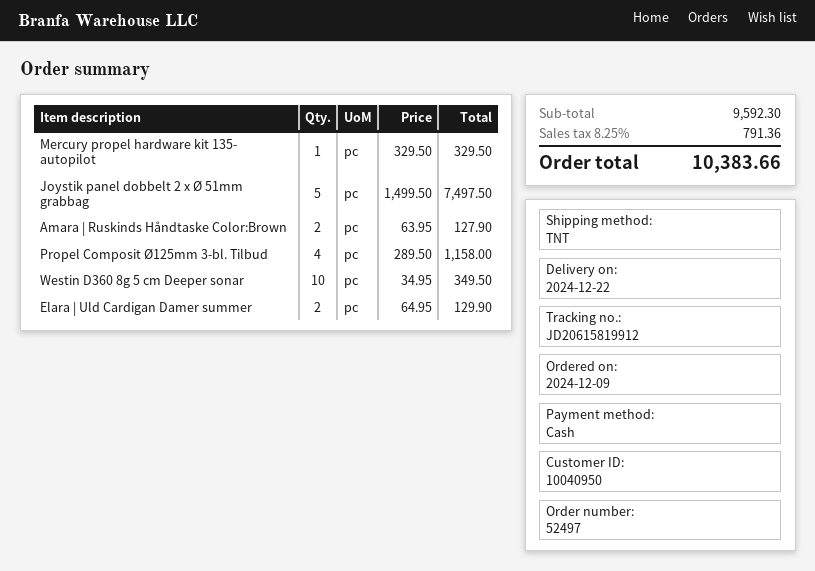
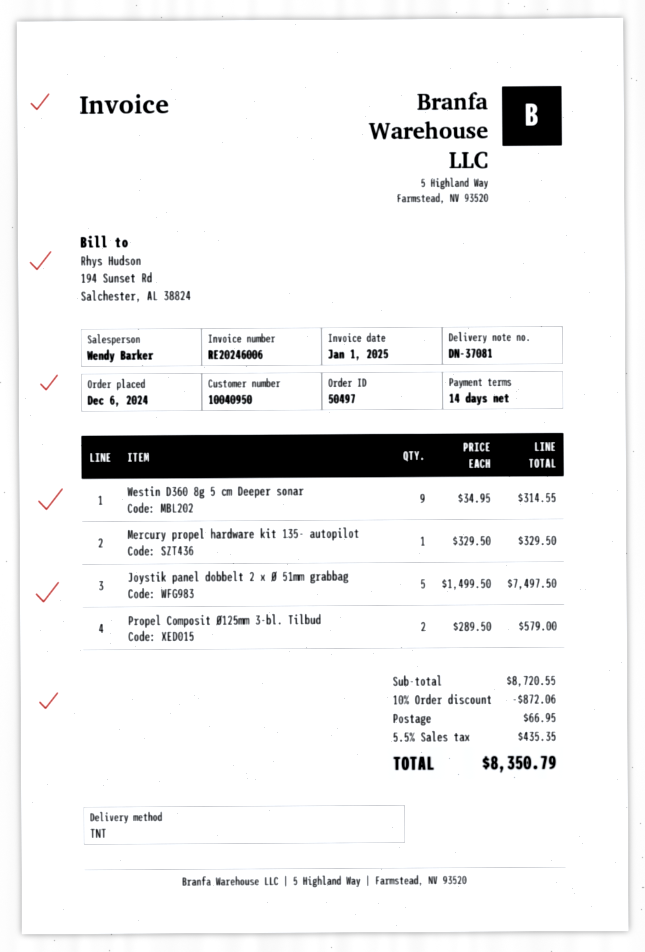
order number: 52497 -> 50497
order date: 2024-12-09 -> 2024-12-06
Amara | Ruskinds Håndtaske Color:Brown: 2 x 63.95 = 127.90 -> none
Propel Composit Ø125mm 3-bl. Tilbud: 4 x 289.50 = 1158.00 -> 2 x 289.50 = 579.00
Westin D360 8g 5 cm Deeper sonar: 10 x 34.95 = 349.50 -> 9 x 34.95 = 314.55
Elara | Uld Cardigan Damer summer: 2 x 64.95 = 129.90 -> none
subtotal: 9592.30 -> 8720.55
discount: none -> 10% = 872.06
shipping: none -> 66.95
tax: 8.25% = 791.36 -> 5.5% = 435.35
total: 10383.66 -> 8350.79

